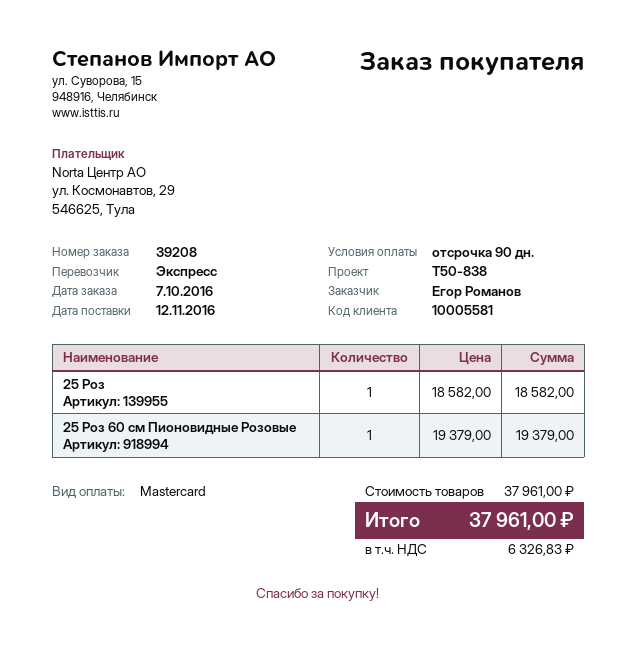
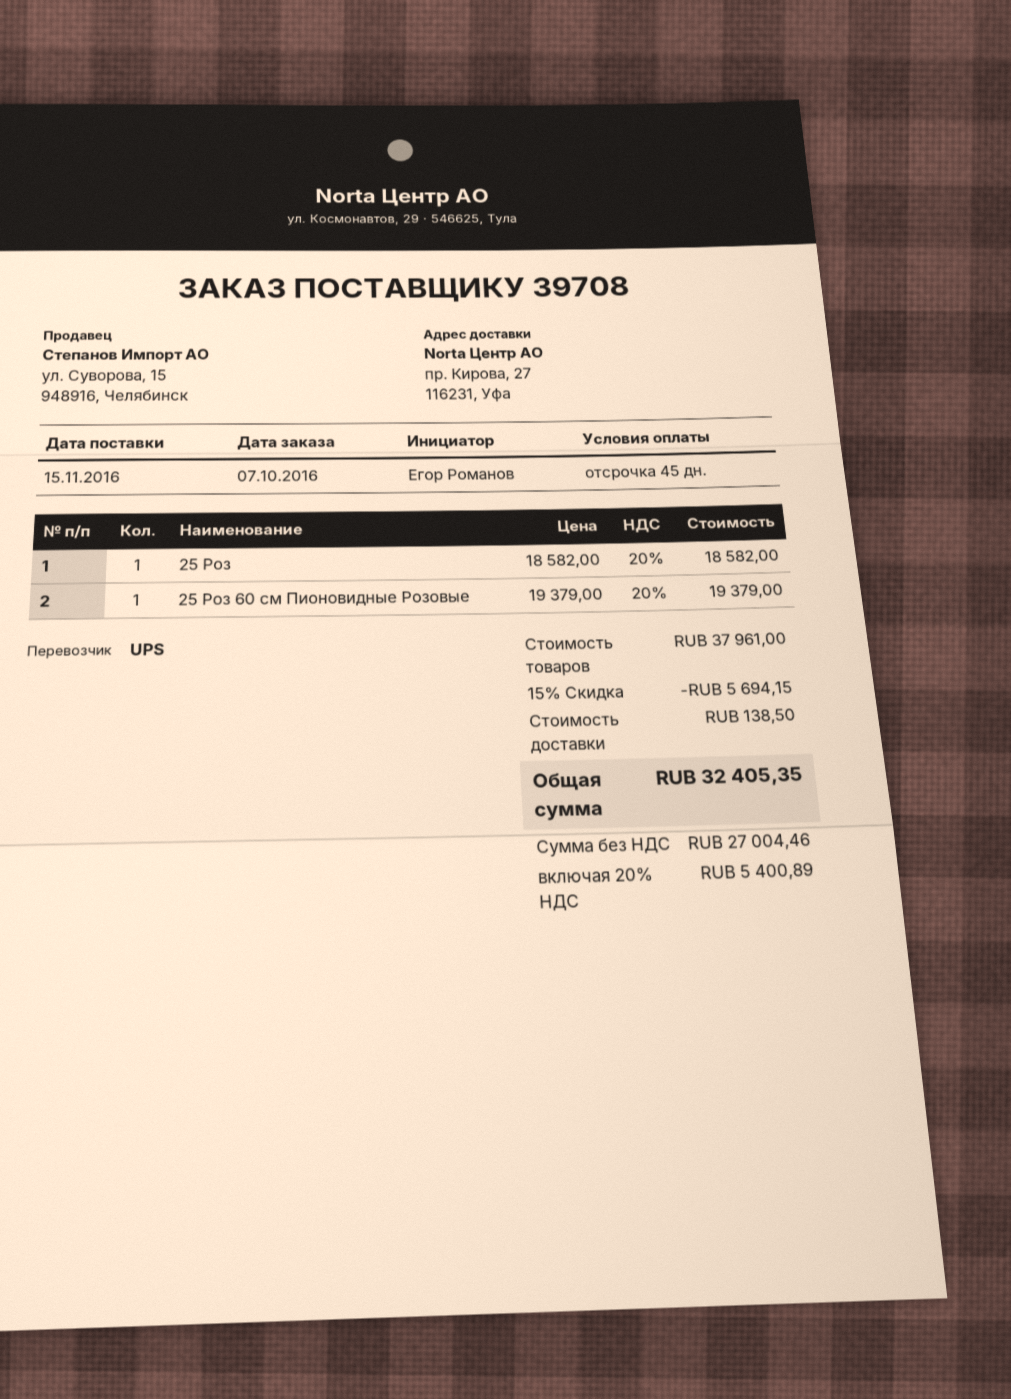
order number: 39208 -> 39708
delivery date: 2016-11-12 -> 2016-11-15
payment terms: 90 days -> 45 days
shipping method: express -> UPS
discount: none -> 15% = 5694.15
shipping: none -> 138.50
tax: 6326.83 -> 5400.89
total: 37961.00 -> 32405.35

